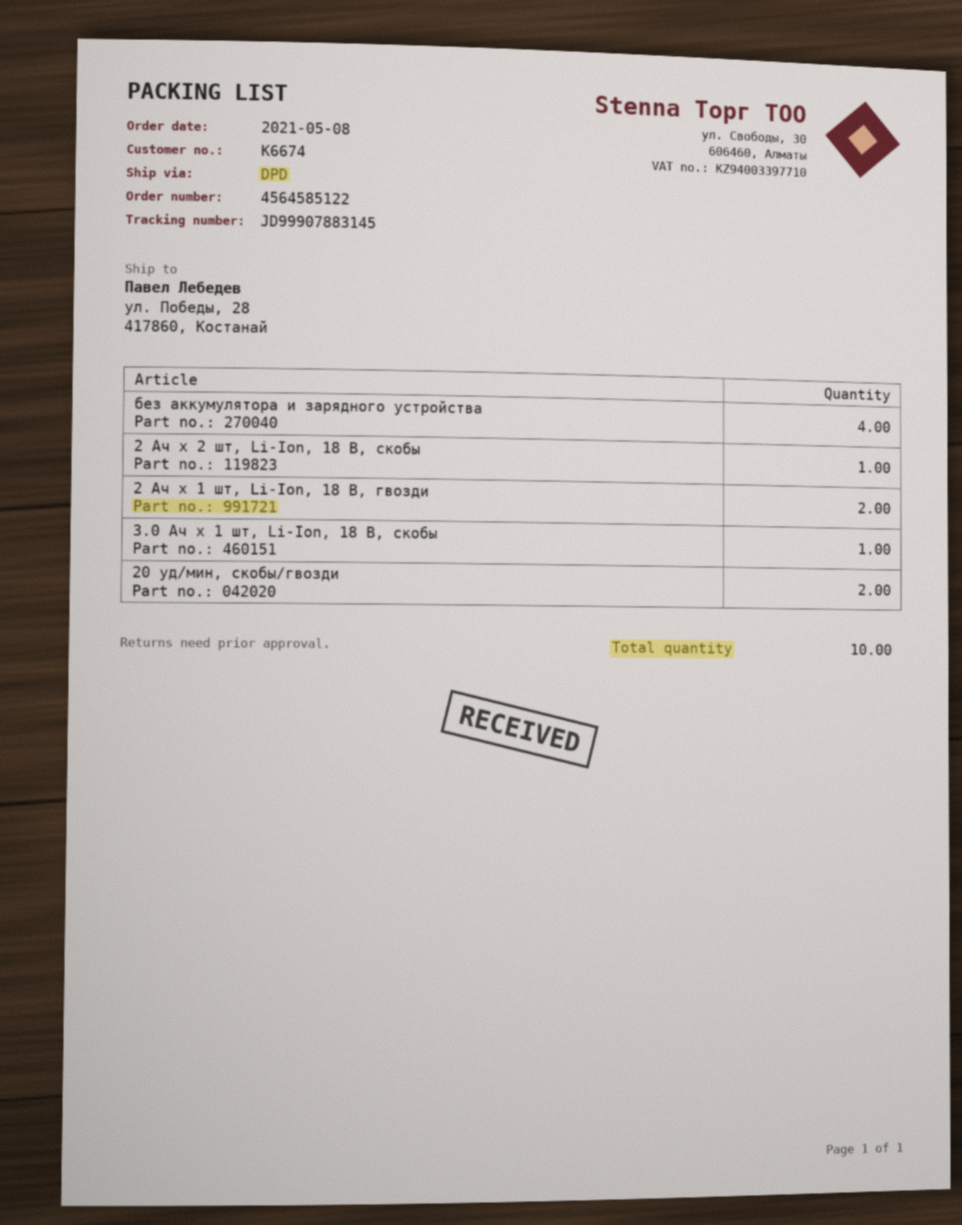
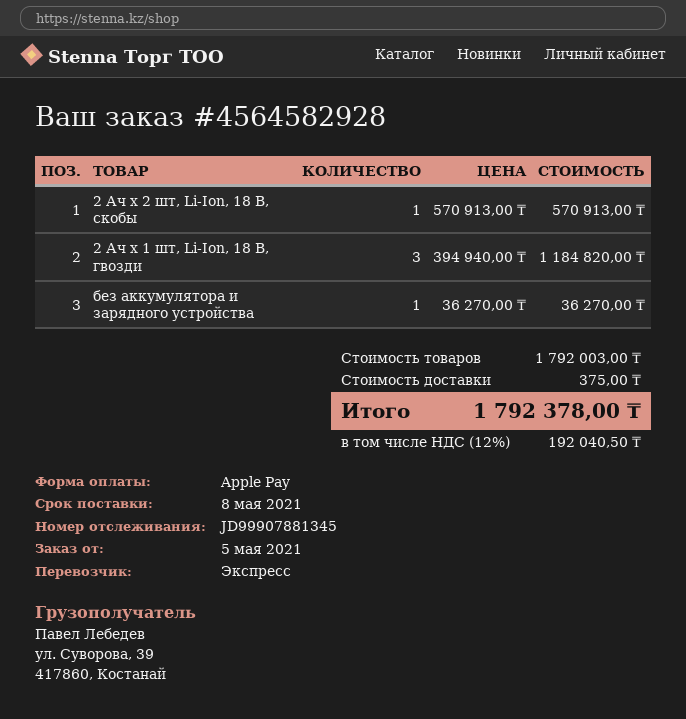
order number: 4564585122 -> 4564582928
order date: 2021-05-08 -> 2021-05-05
shipping method: DPD -> express
tracking number: JD99907883145 -> JD99907881345
ship to: ул. Победы, 28, 417860, Костанай -> ул. Суворова, 39, 417860, Костанай
без аккумулятора и зарядного устройства: 4 -> 1
2 Ач x 1 шт, Li-Ion, 18 В, гвозди: 2 -> 3
3.0 Ач x 1 шт, Li-Ion, 18 В, скобы: 1 -> none
20 уд/мин, скобы/гвозди: 2 -> none

